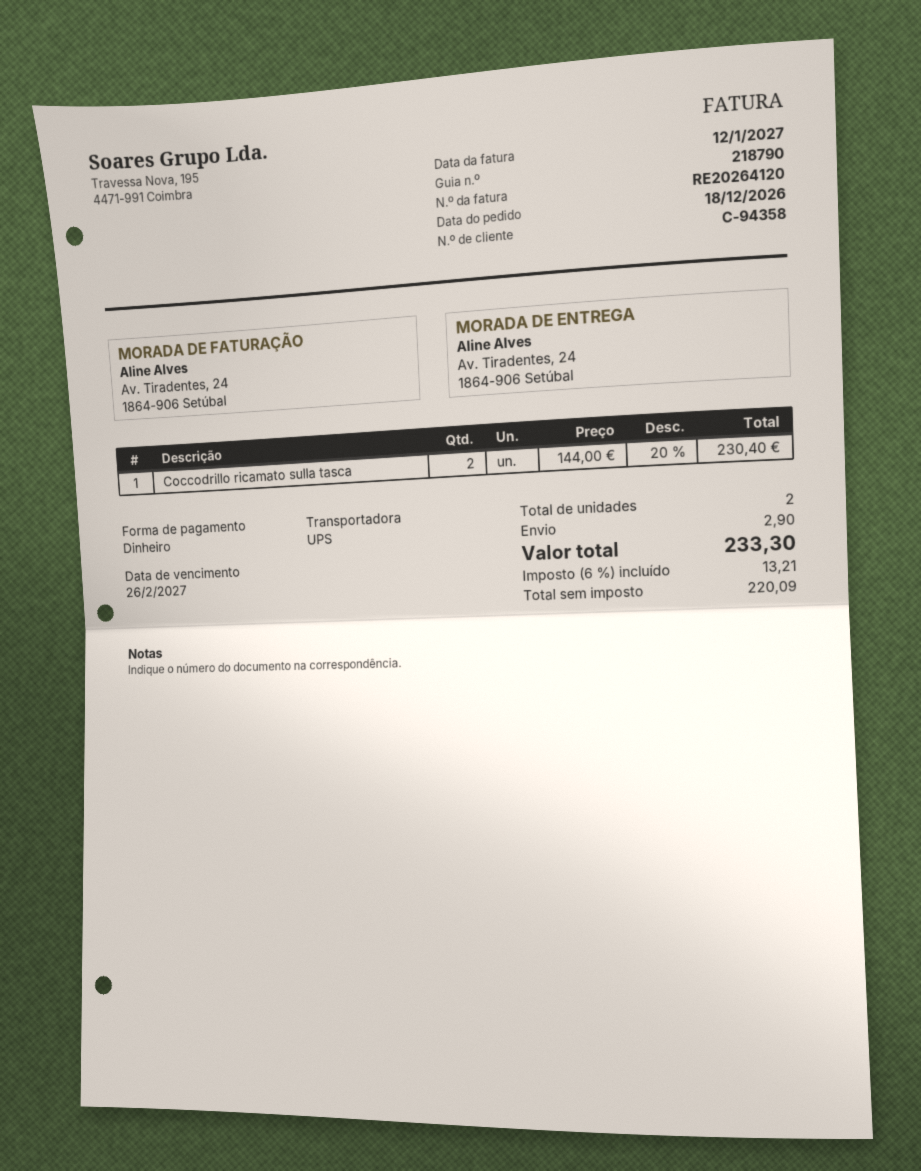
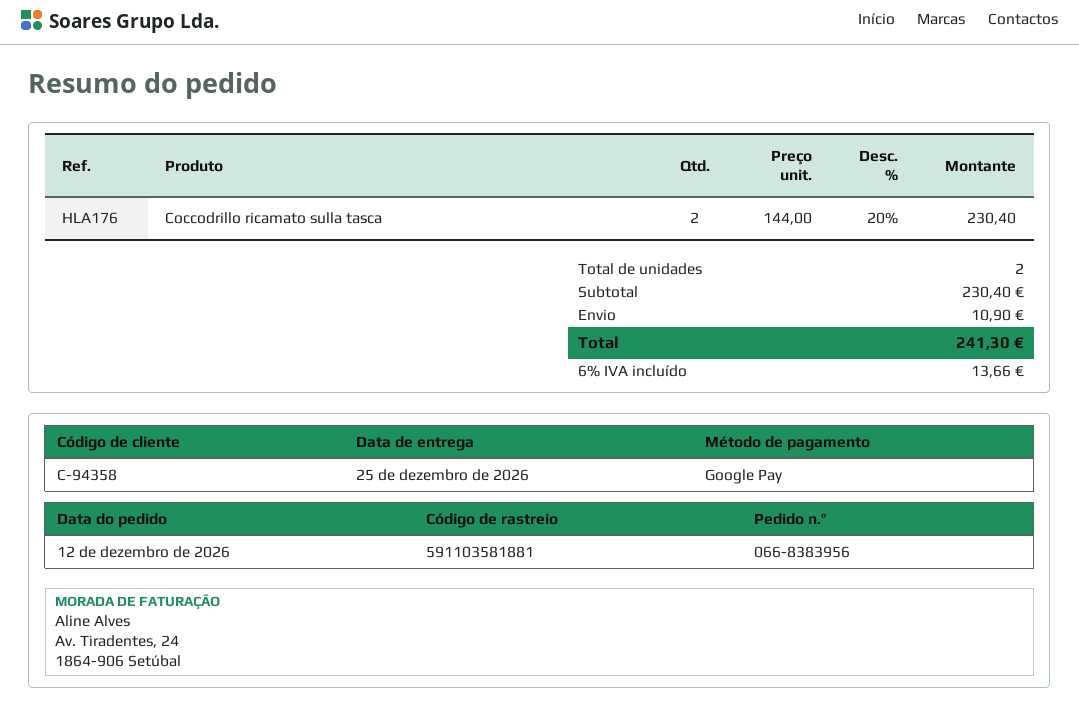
order date: 2026-12-18 -> 2026-12-12
payment method: cash -> Google Pay
shipping: 2.90 -> 10.90
tax: 6% = 13.21 -> 6% = 13.66
total: 233.30 -> 241.30

